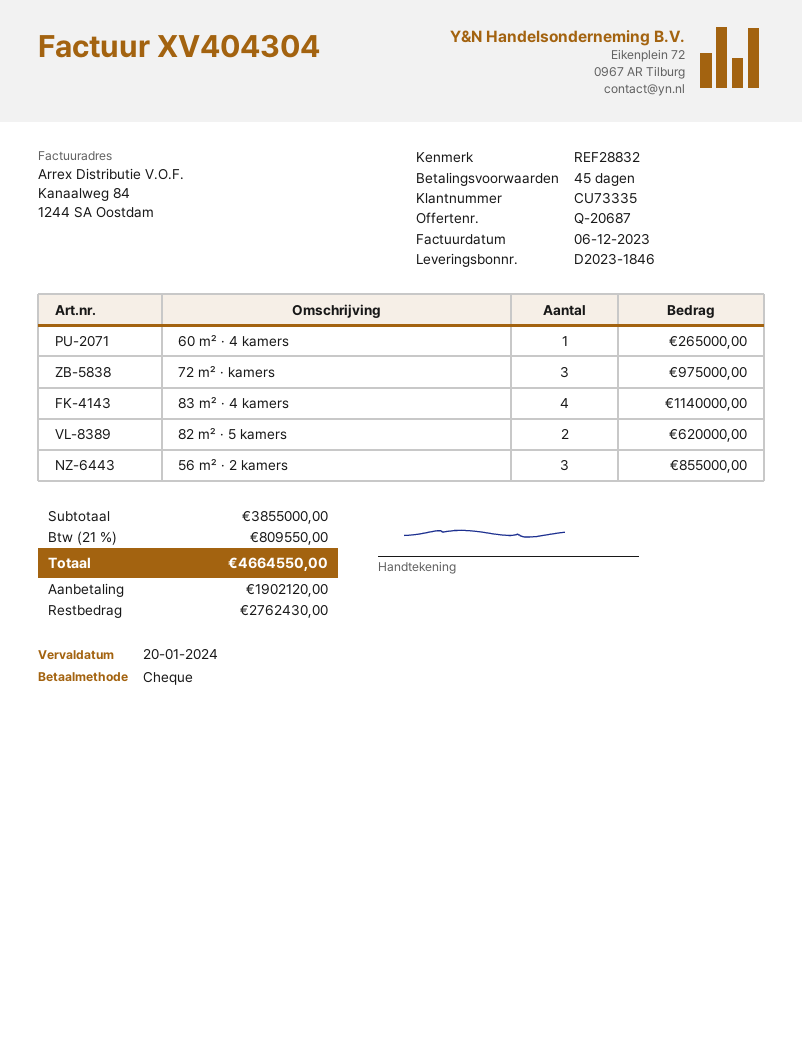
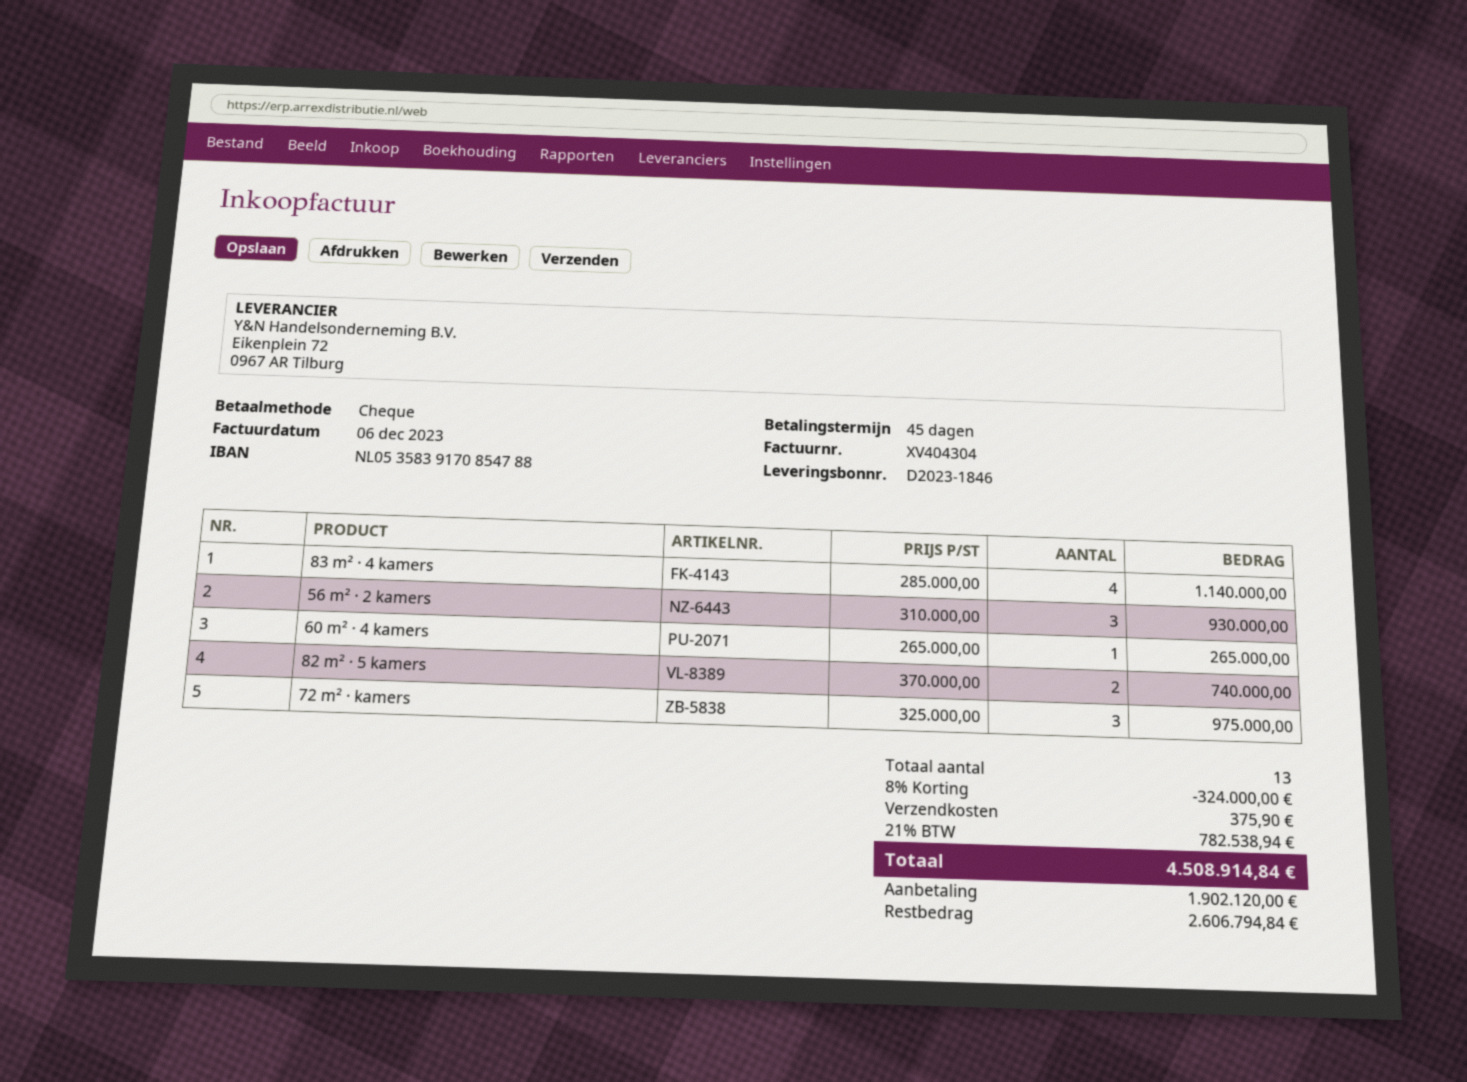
82 m² · 5 kamers: 2 for 620000.00 -> 2 for 740000.00
56 m² · 2 kamers: 3 for 855000.00 -> 3 for 930000.00
discount: none -> 8% = 324000.00
shipping: none -> 375.90
tax: 21% = 809550.00 -> 21% = 782538.94
total: 4664550.00 -> 4508914.84
balance: 2762430.00 -> 2606794.84

